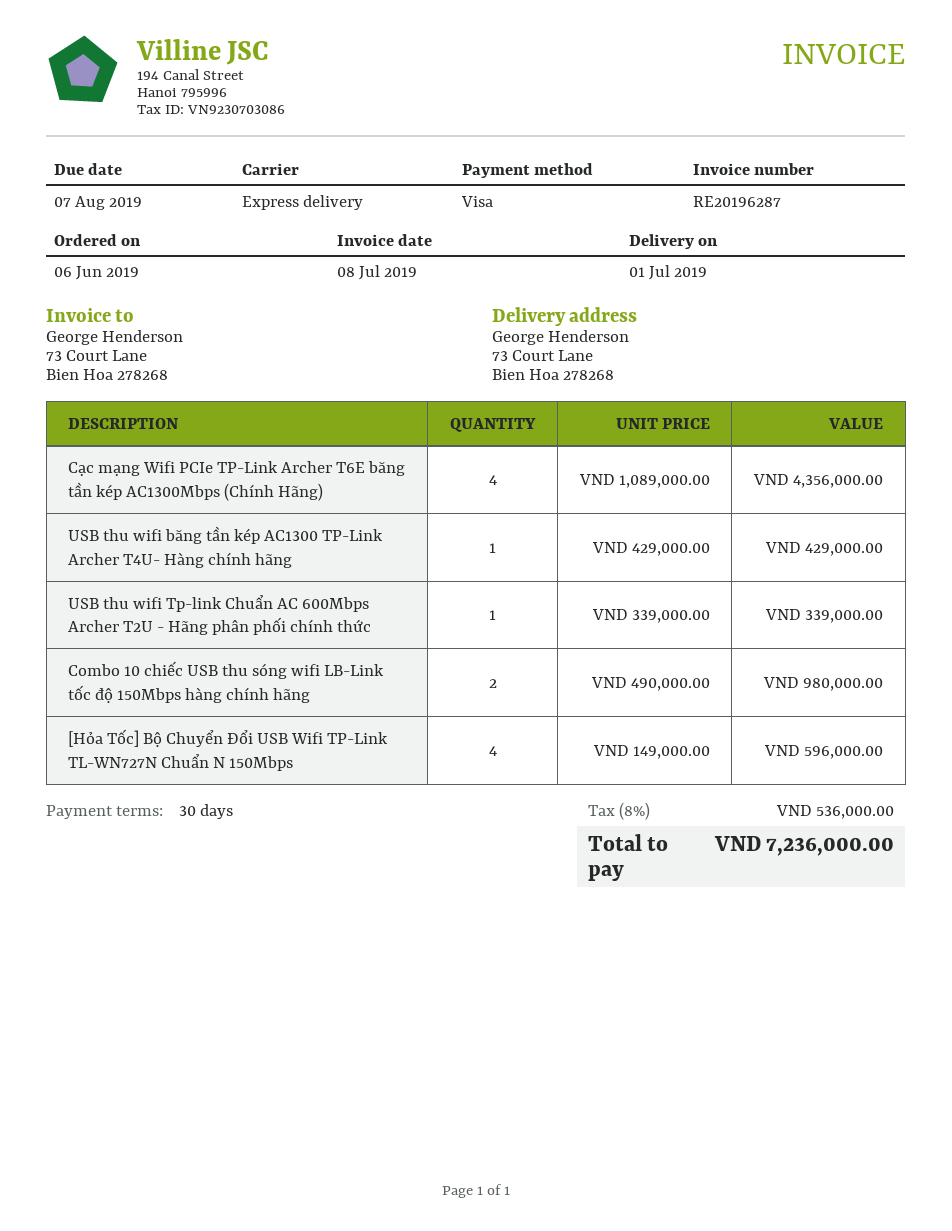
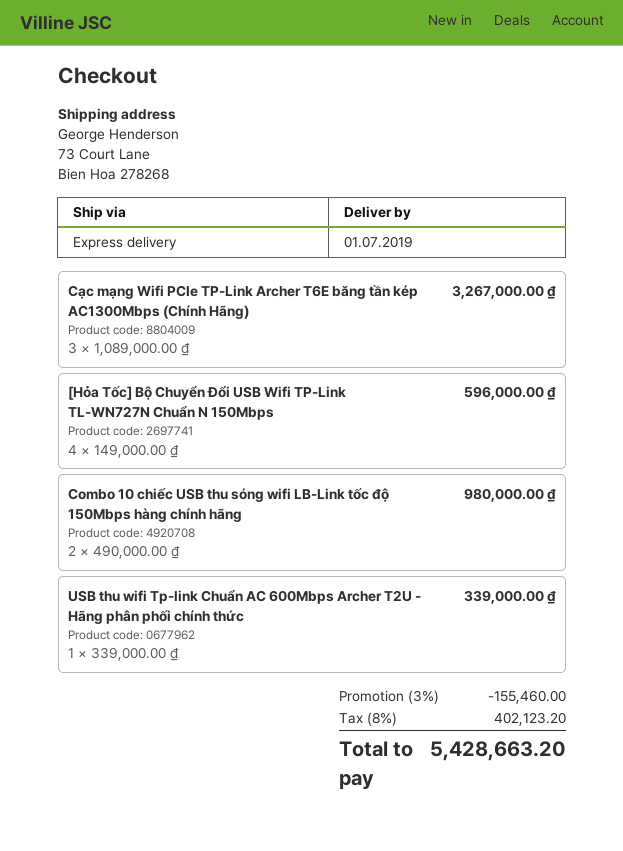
Cạc mạng Wifi PCIe TP-Link Archer T6E băng tần kép AC1300Mbps (Chính Hãng): 4 x 1089000.00 = 4356000.00 -> 3 x 1089000.00 = 3267000.00
USB thu wifi băng tần kép AC1300 TP-Link Archer T4U- Hàng chính hãng: 1 x 429000.00 = 429000.00 -> none
discount: none -> 3% = 155460.00
tax: 8% = 536000.00 -> 8% = 402123.20
total: 7236000.00 -> 5428663.20

